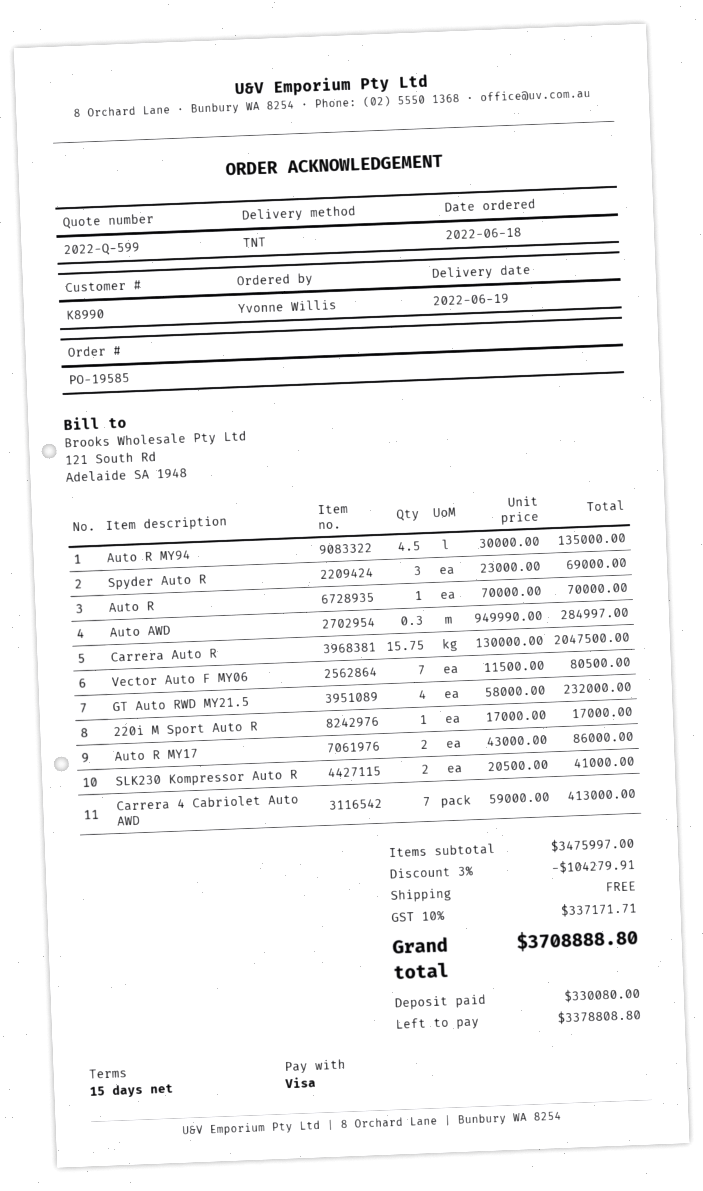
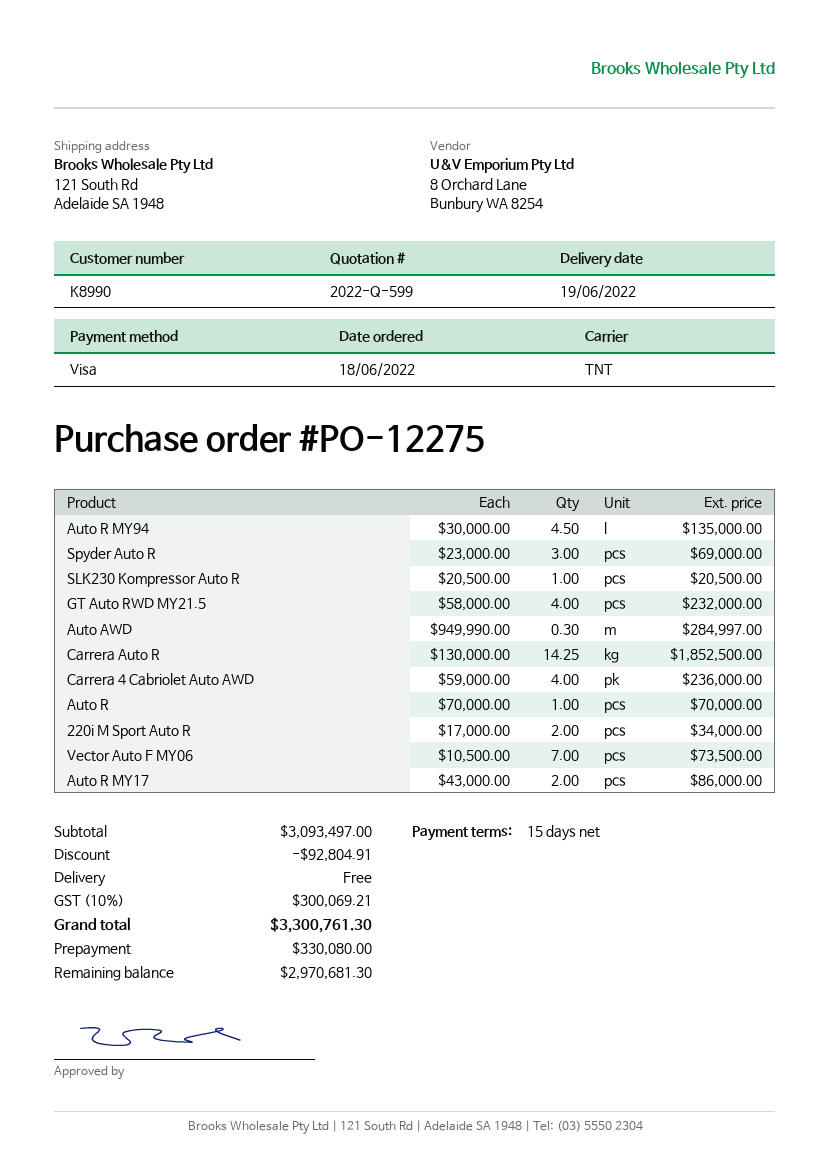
order number: PO-19585 -> PO-12275
Carrera Auto R: 15.75 x 130000.00 = 2047500.00 -> 14.25 x 130000.00 = 1852500.00
Vector Auto F MY06: 7 x 11500.00 = 80500.00 -> 7 x 10500.00 = 73500.00
220i M Sport Auto R: 1 x 17000.00 = 17000.00 -> 2 x 17000.00 = 34000.00
SLK230 Kompressor Auto R: 2 x 20500.00 = 41000.00 -> 1 x 20500.00 = 20500.00
Carrera 4 Cabriolet Auto AWD: 7 x 59000.00 = 413000.00 -> 4 x 59000.00 = 236000.00
subtotal: 3475997.00 -> 3093497.00
discount: 104279.91 -> 92804.91
tax: 10% = 337171.71 -> 10% = 300069.21
total: 3708888.80 -> 3300761.30
balance: 3378808.80 -> 2970681.30

